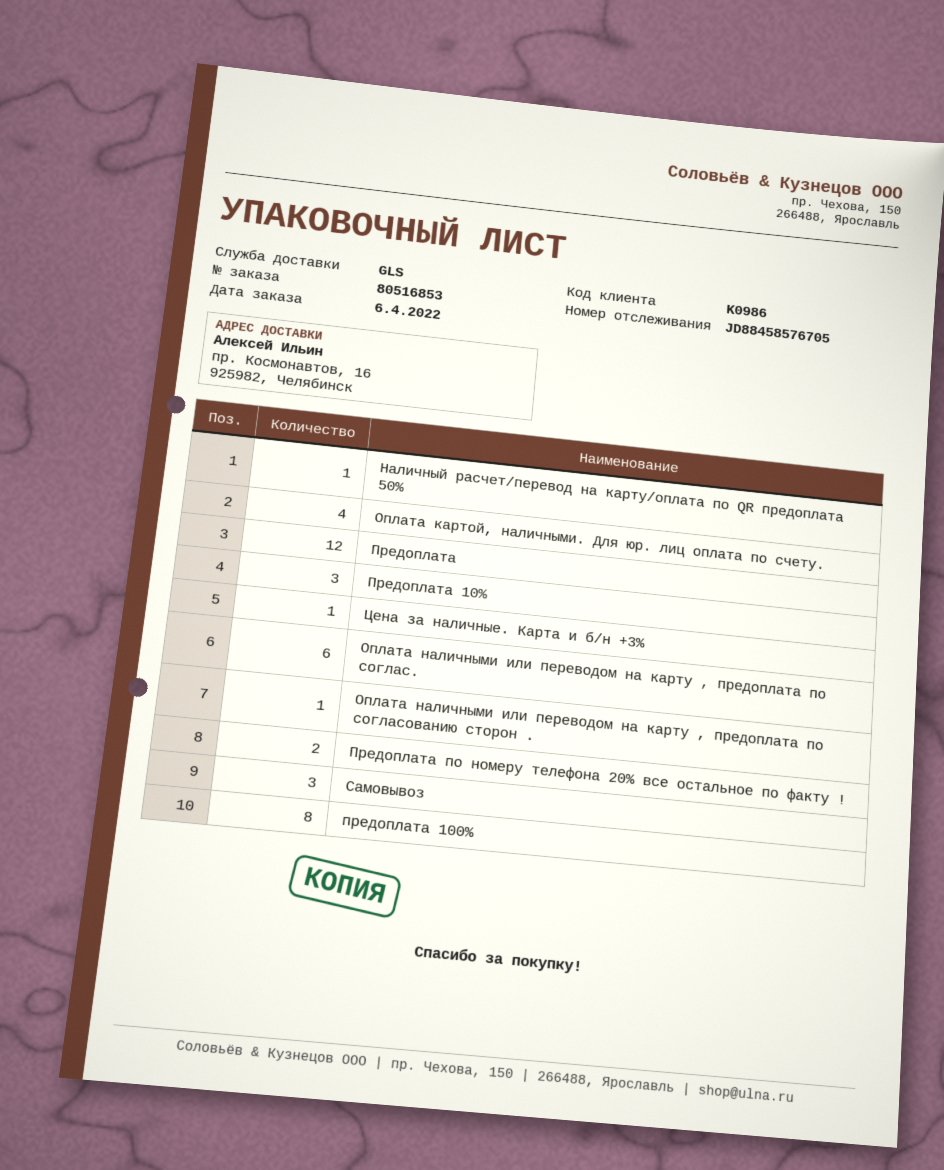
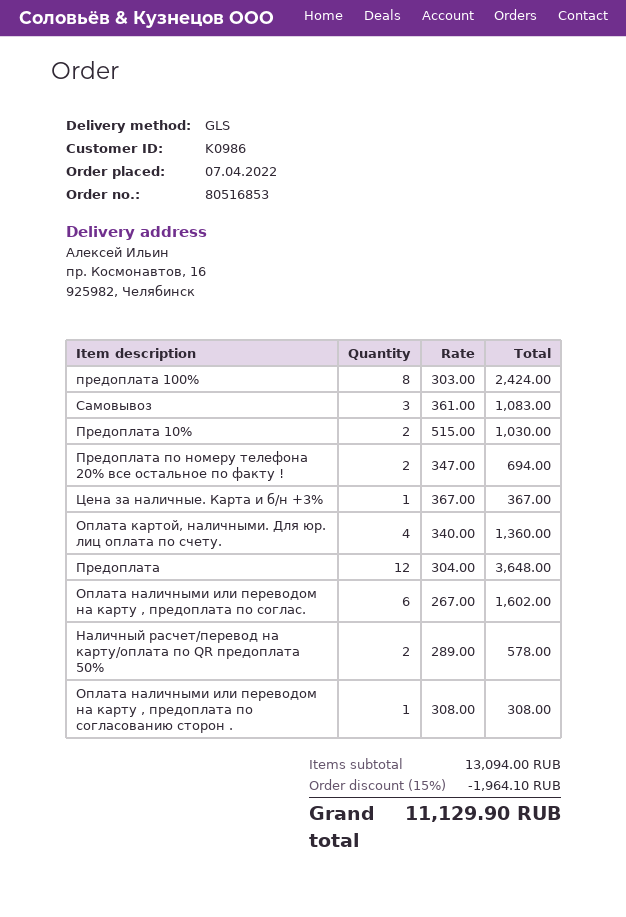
order date: 2022-04-06 -> 2022-04-07
Наличный расчет/перевод на карту/оплата по QR предоплата 50%: 1 -> 2
Предоплата 10%: 3 -> 2

